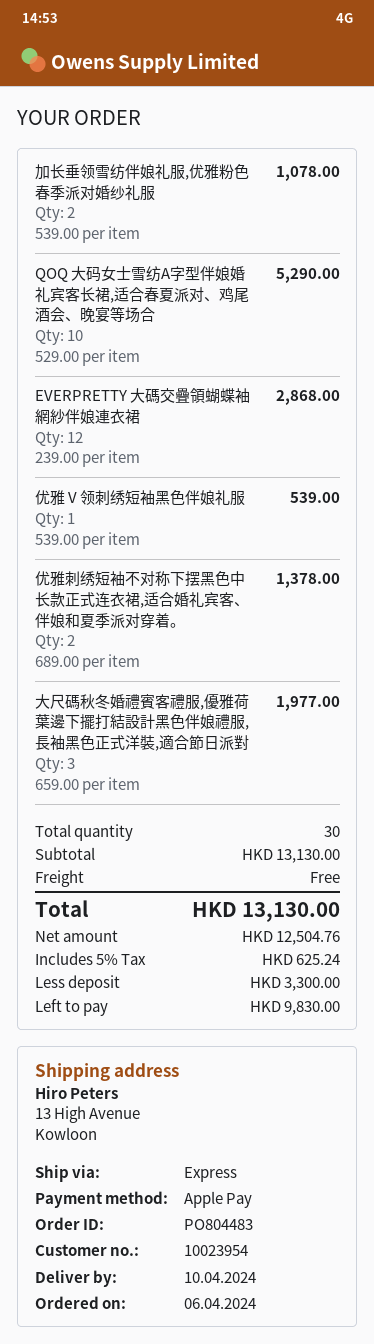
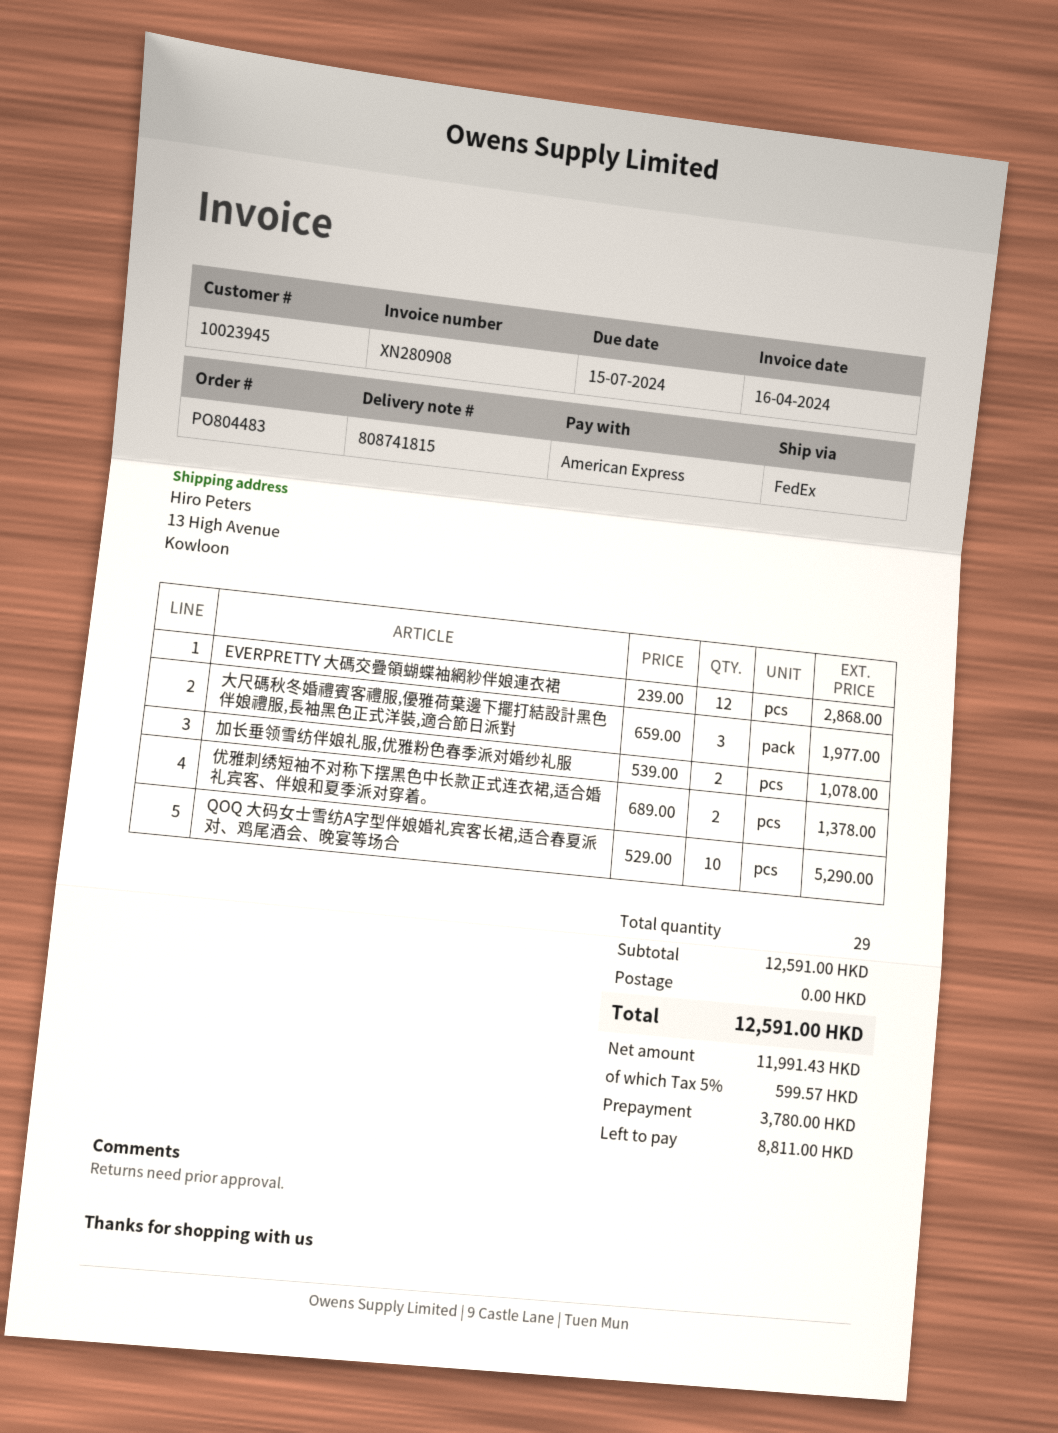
customer number: 10023954 -> 10023945
payment method: Apple Pay -> American Express
shipping method: express -> FedEx
优雅 V 领刺绣短袖黑色伴娘礼服: 1 x 539.00 = 539.00 -> none
total quantity: 30 -> 29
subtotal: 13130.00 -> 12591.00
net: 12504.76 -> 11991.43
tax: 5% = 625.24 -> 5% = 599.57
total: 13130.00 -> 12591.00
deposit: 3300.00 -> 3780.00
balance: 9830.00 -> 8811.00

